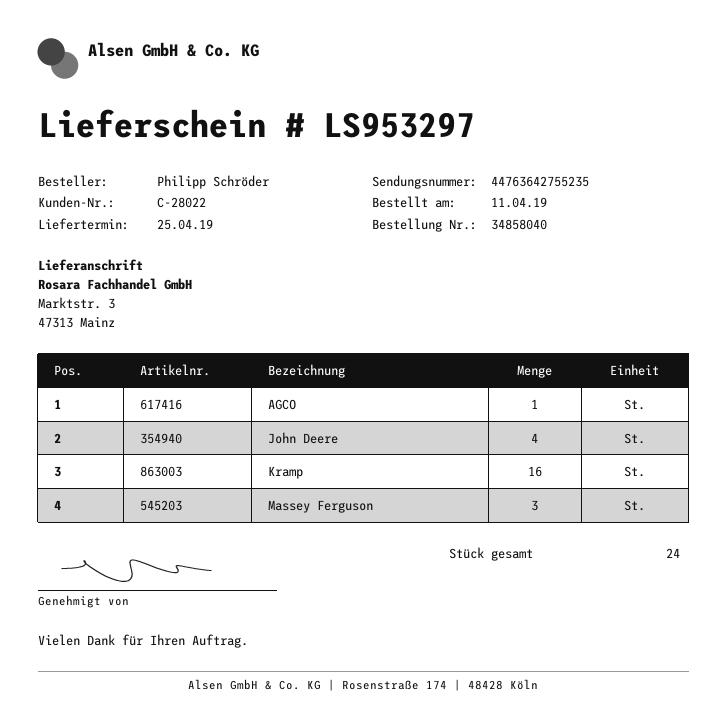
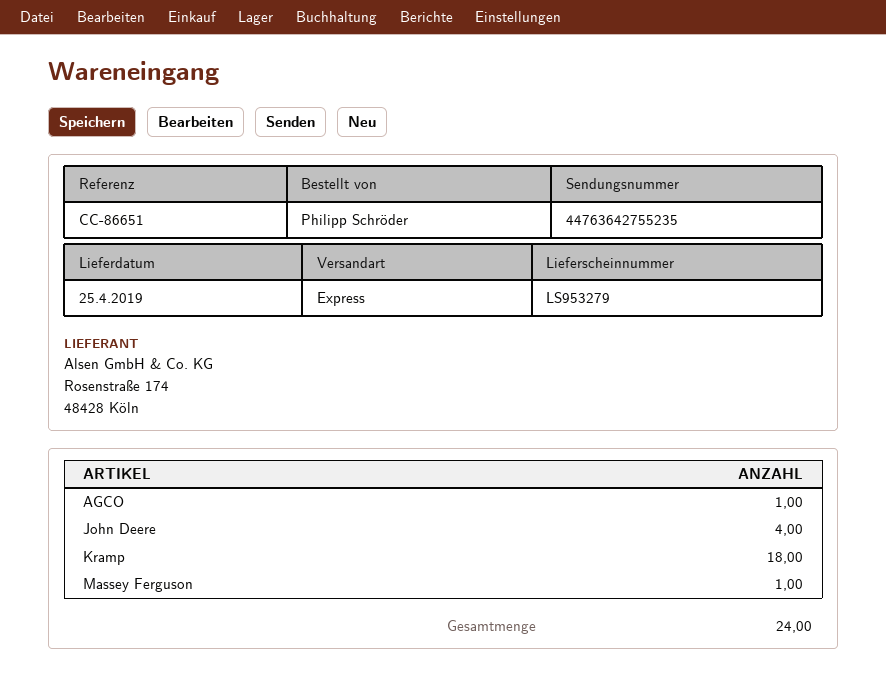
delivery note number: LS953297 -> LS953279
Kramp: 16 -> 18
Massey Ferguson: 3 -> 1

